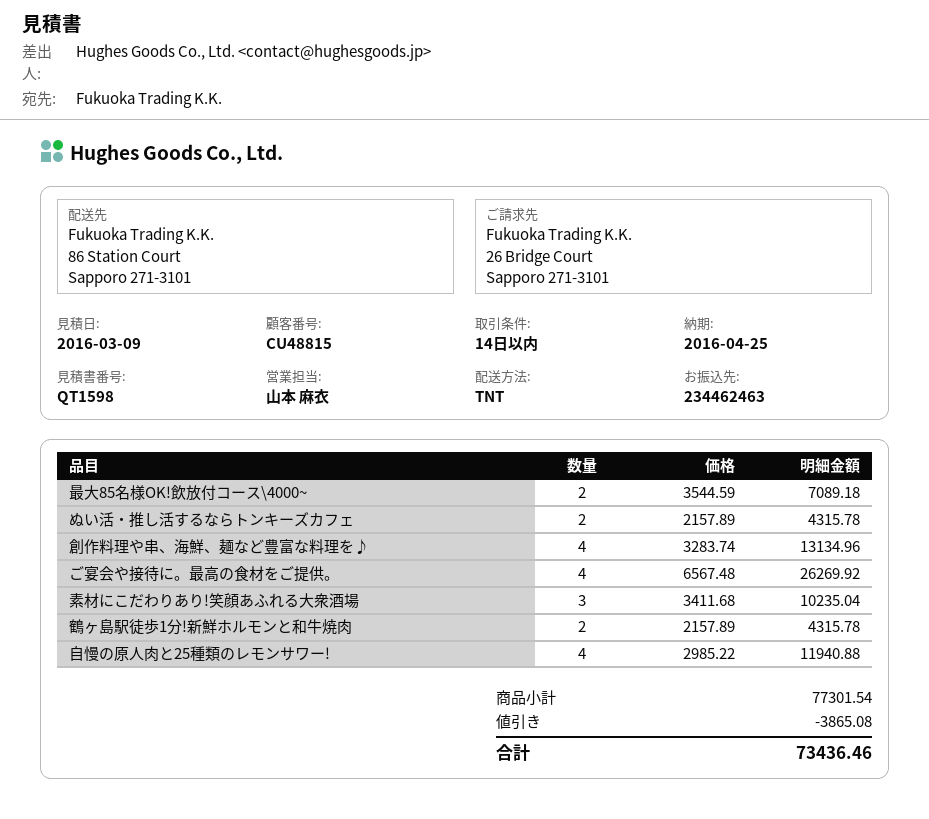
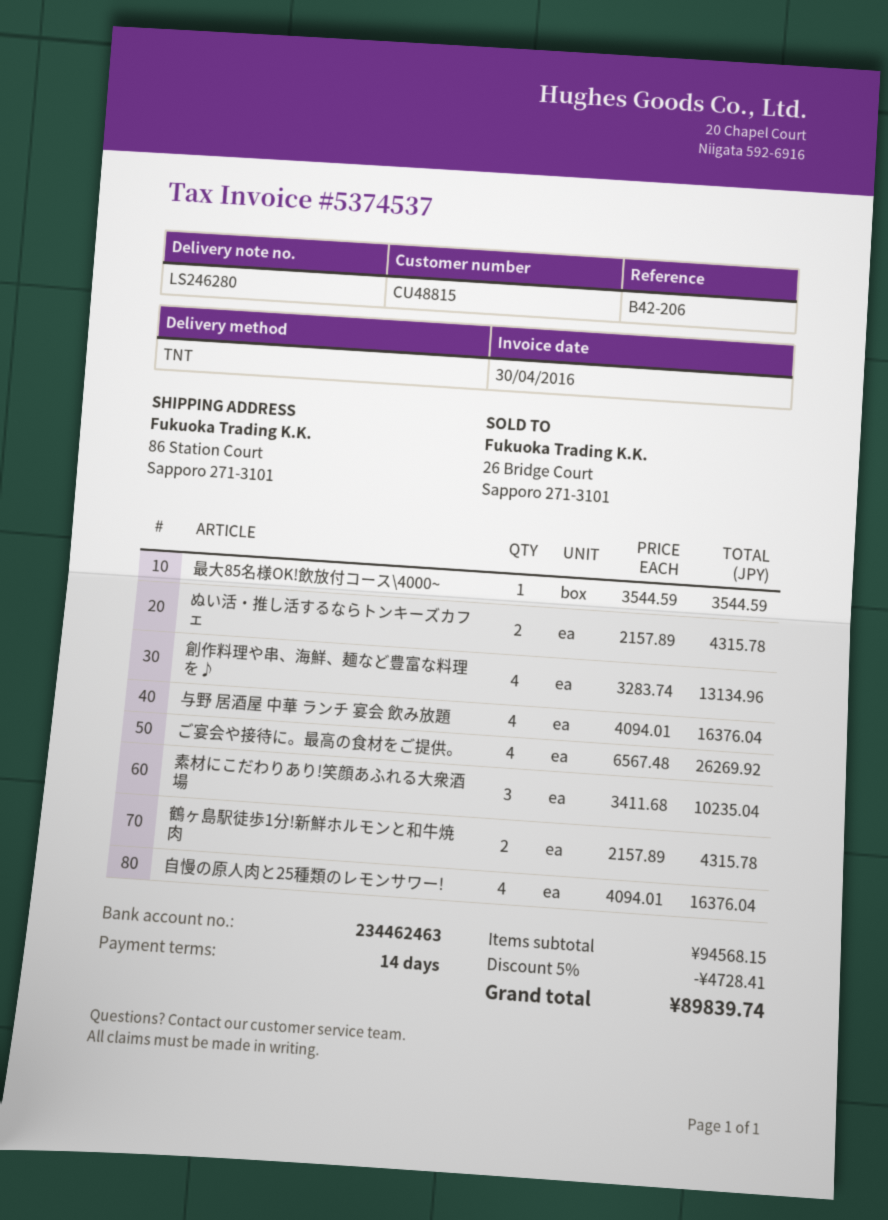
最大85名様OK!飲放付コース\4000~: 2 x 3544.59 = 7089.18 -> 1 x 3544.59 = 3544.59
自慢の原人肉と25種類のレモンサワー!: 4 x 2985.22 = 11940.88 -> 4 x 4094.01 = 16376.04
与野 居酒屋 中華 ランチ 宴会 飲み放題: none -> 4 x 4094.01 = 16376.04
subtotal: 77301.54 -> 94568.15
discount: 3865.08 -> 4728.41
total: 73436.46 -> 89839.74

